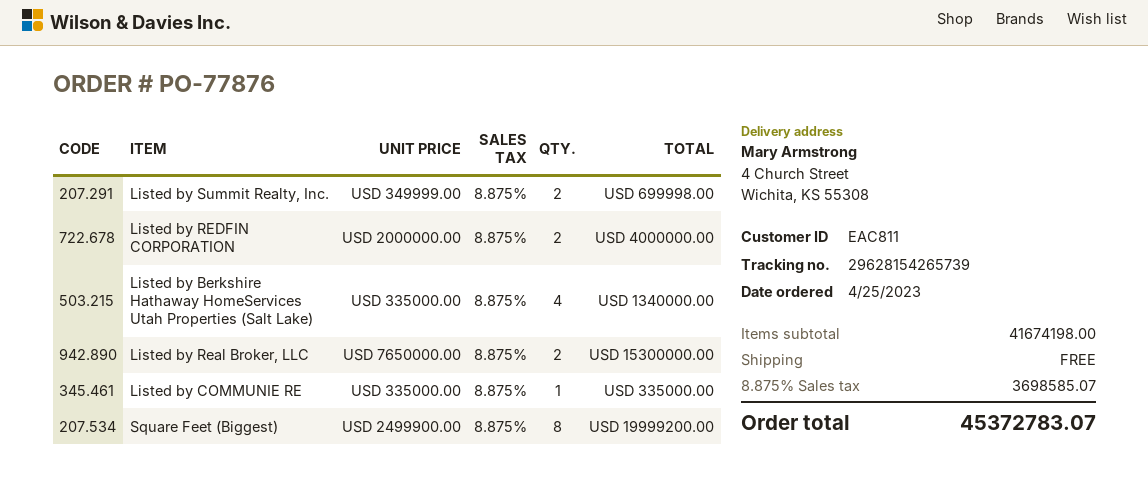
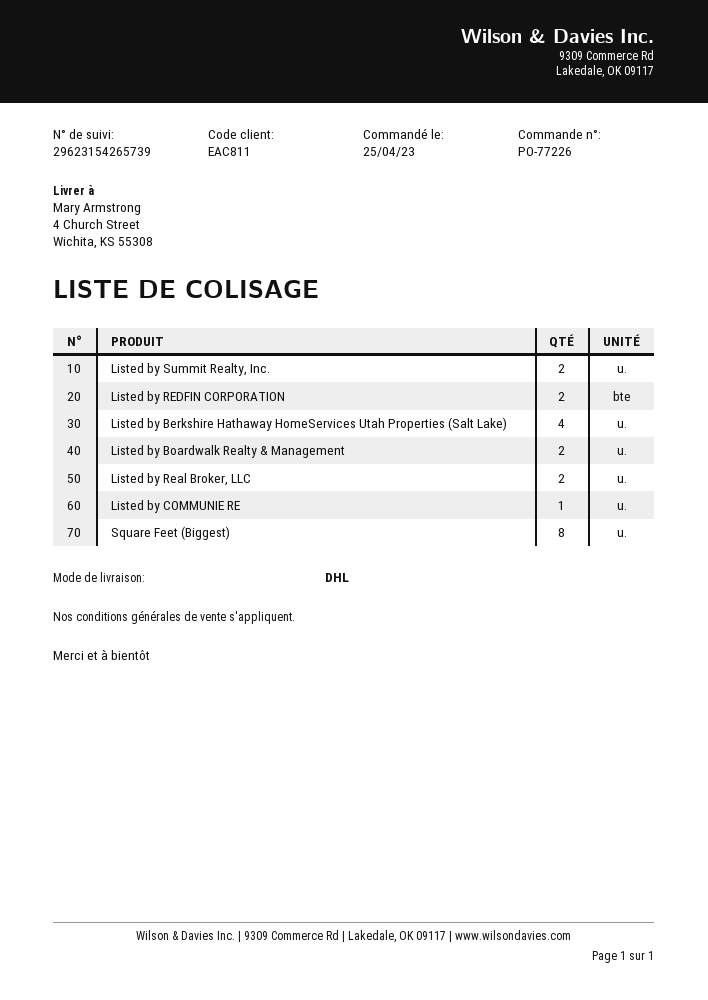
order number: PO-77876 -> PO-77226
tracking number: 29628154265739 -> 29623154265739
Listed by Boardwalk Realty & Management: none -> 2

